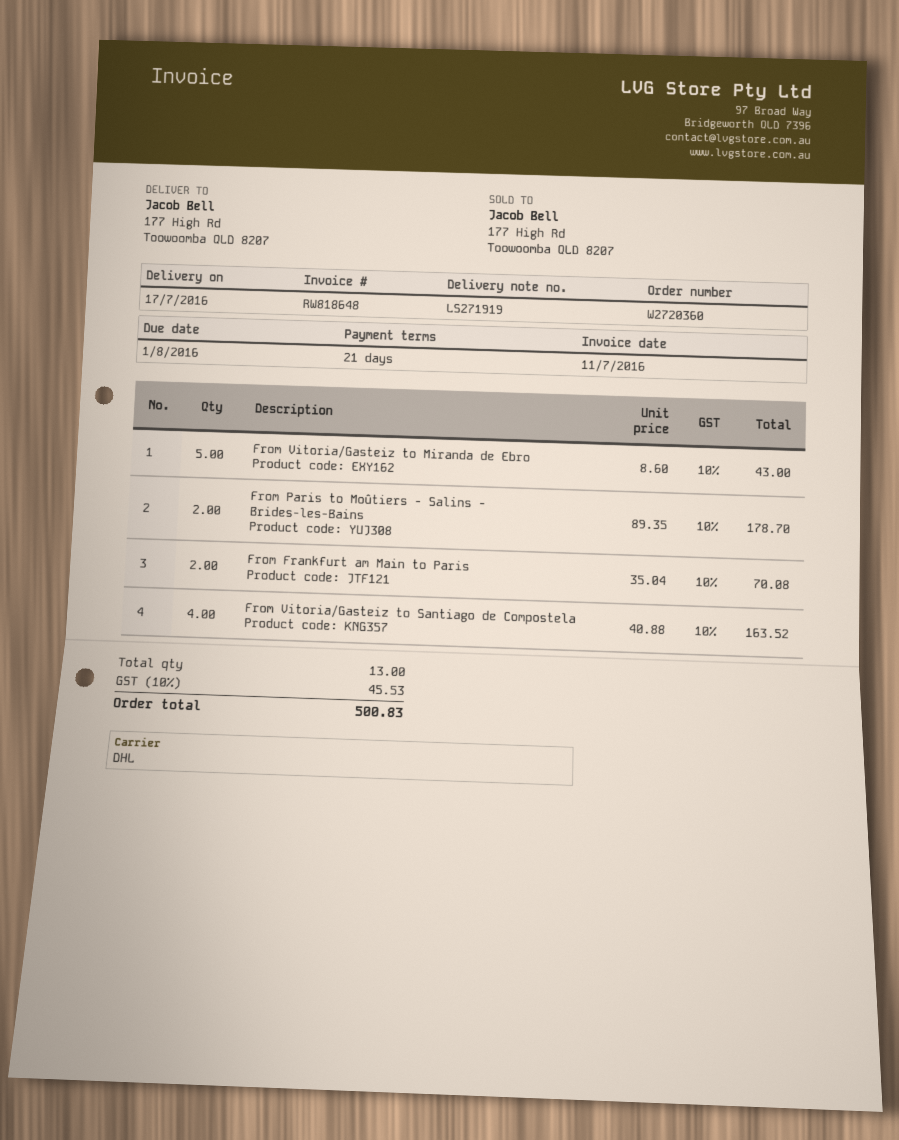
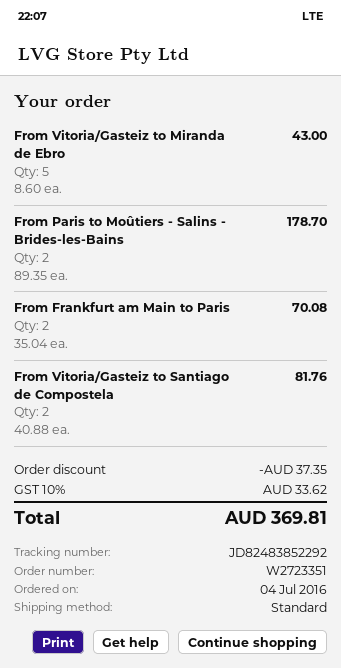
order number: W2720360 -> W2723351
shipping method: DHL -> standard
From Vitoria/Gasteiz to Santiago de Compostela: 4 x 40.88 = 163.52 -> 2 x 40.88 = 81.76
discount: none -> 37.35
tax: 10% = 45.53 -> 10% = 33.62
total: 500.83 -> 369.81

